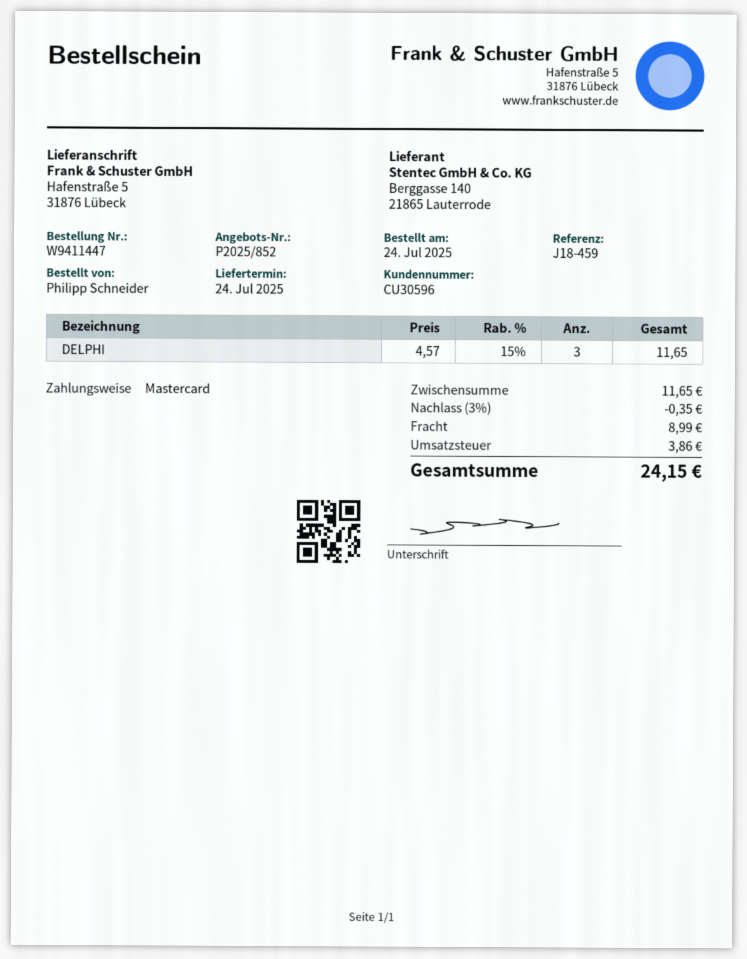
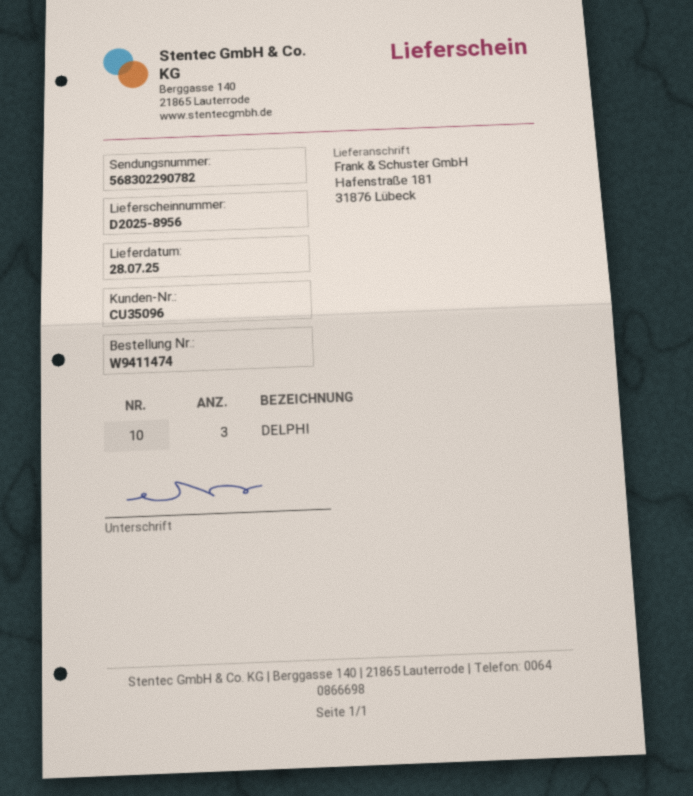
order number: W9411447 -> W9411474
delivery date: 2025-07-24 -> 2025-07-28
customer number: CU30596 -> CU35096
ship to: Hafenstraße 5, 31876 Lübeck -> Hafenstraße 181, 31876 Lübeck

